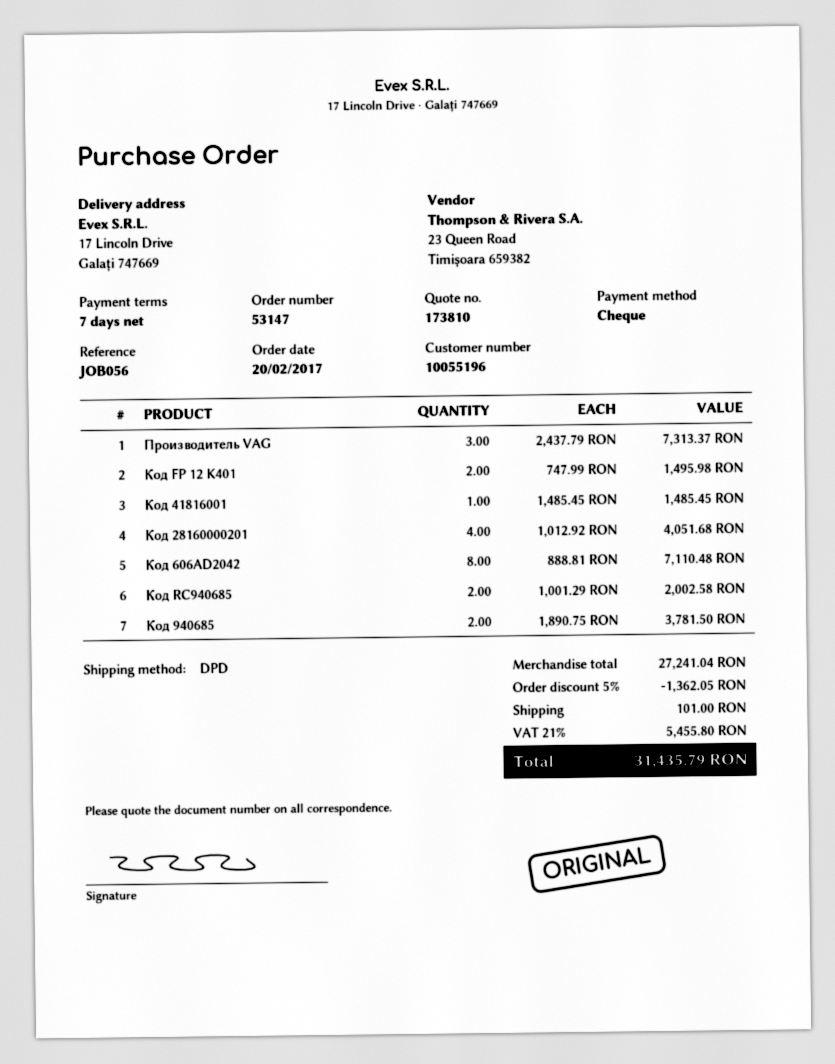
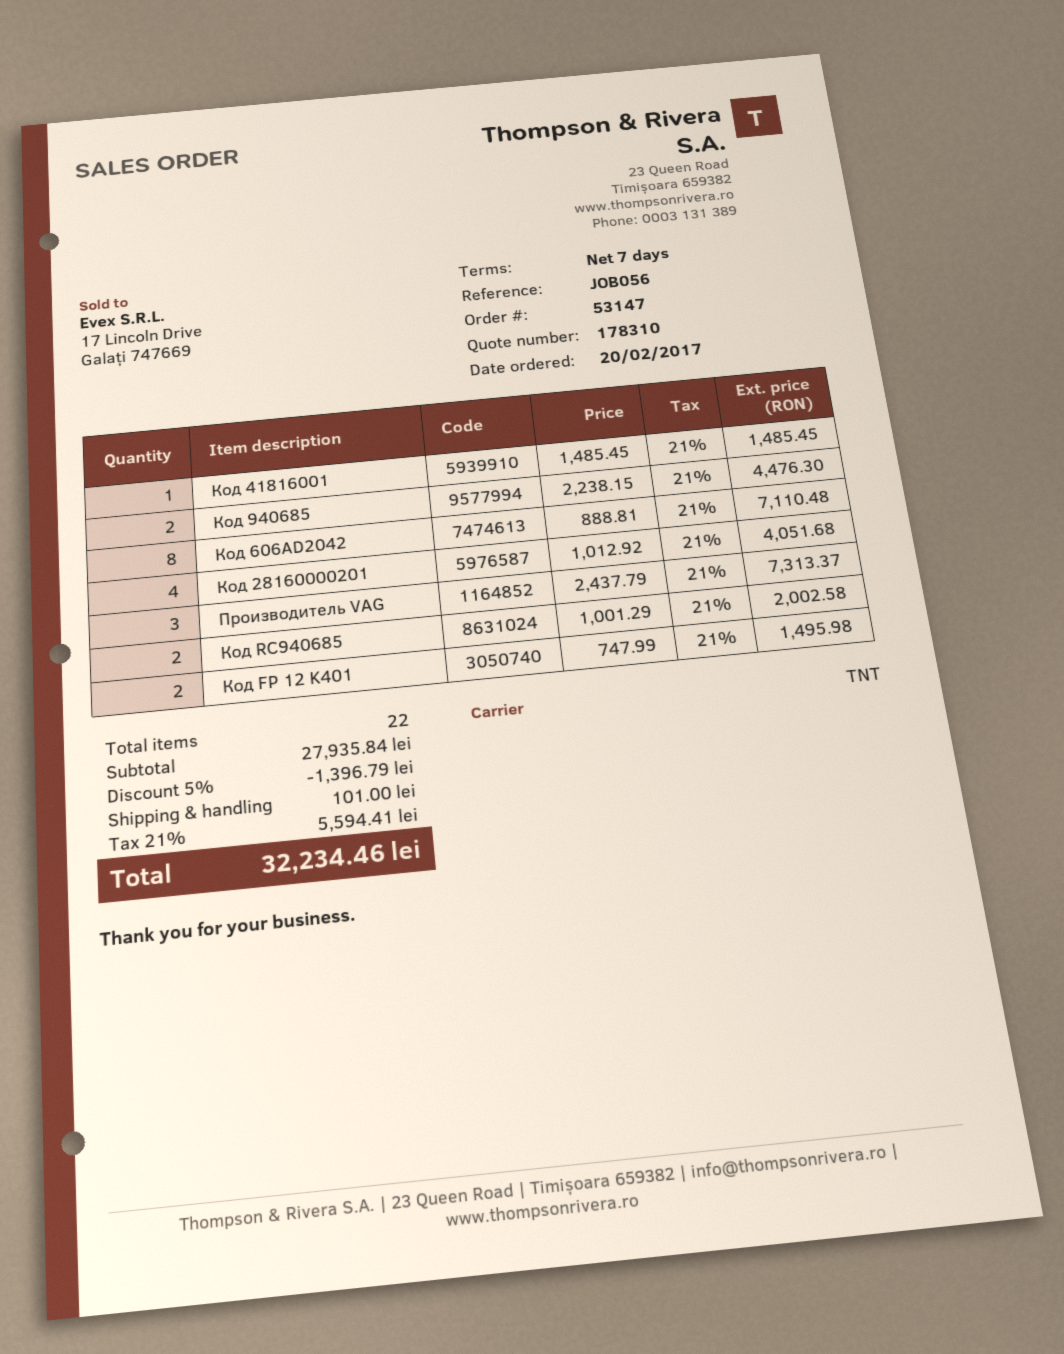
quote number: 173810 -> 178310
shipping method: DPD -> TNT
Код 940685: 2 x 1890.75 = 3781.50 -> 2 x 2238.15 = 4476.30
subtotal: 27241.04 -> 27935.84
discount: 5% = 1362.05 -> 5% = 1396.79
tax: 21% = 5455.80 -> 21% = 5594.41
total: 31435.79 -> 32234.46

